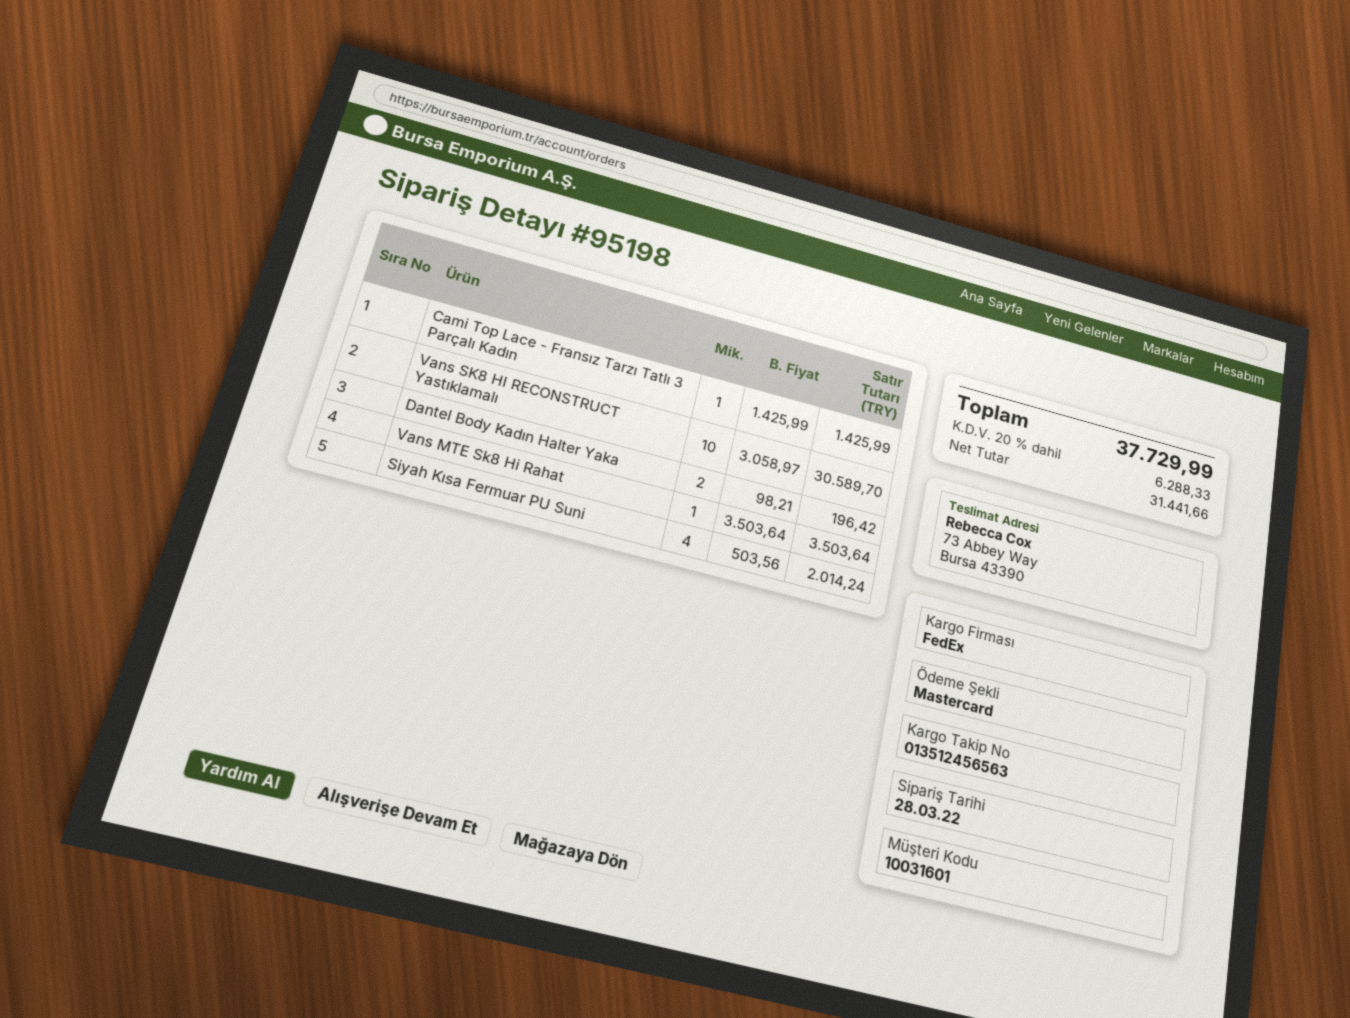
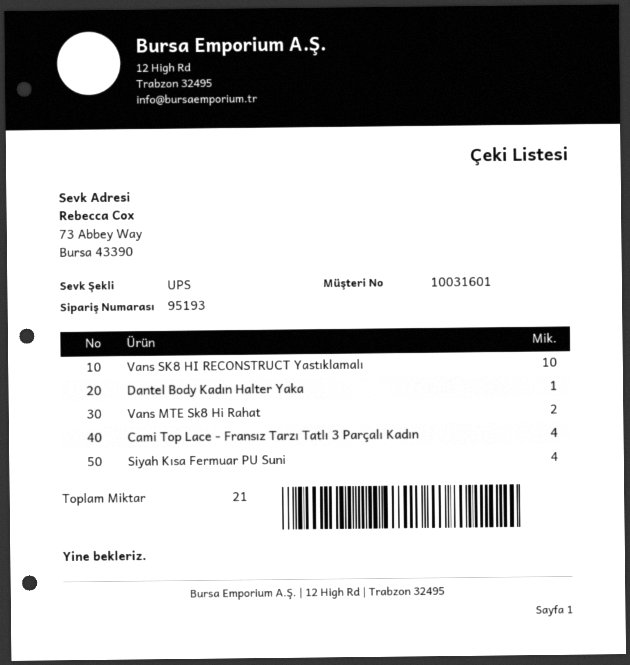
order number: 95198 -> 95193
shipping method: FedEx -> UPS
Cami Top Lace - Fransız Tarzı Tatlı 3 Parçalı Kadın: 1 -> 4
Dantel Body Kadın Halter Yaka: 2 -> 1
Vans MTE Sk8 Hi Rahat: 1 -> 2

